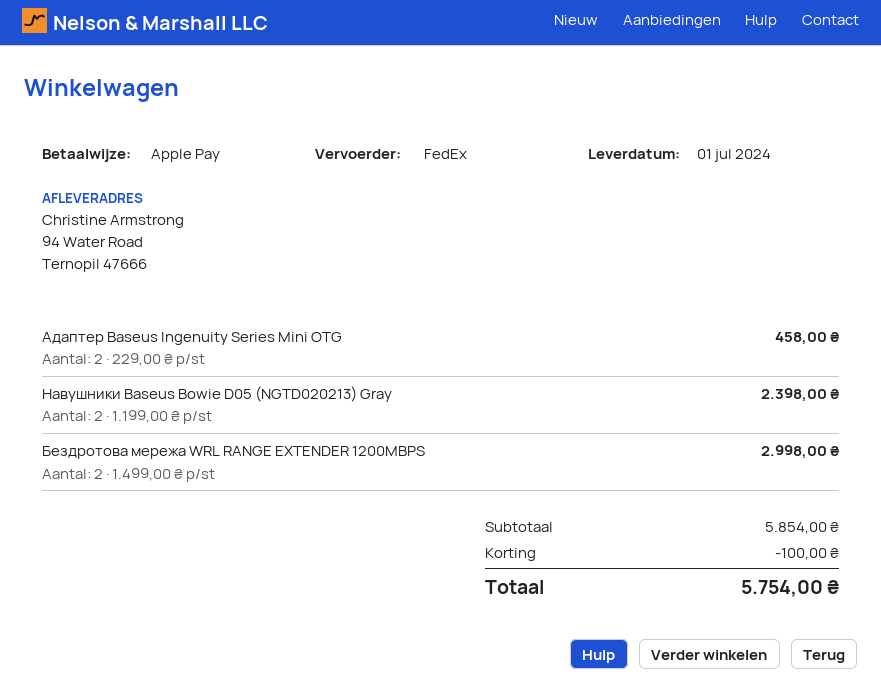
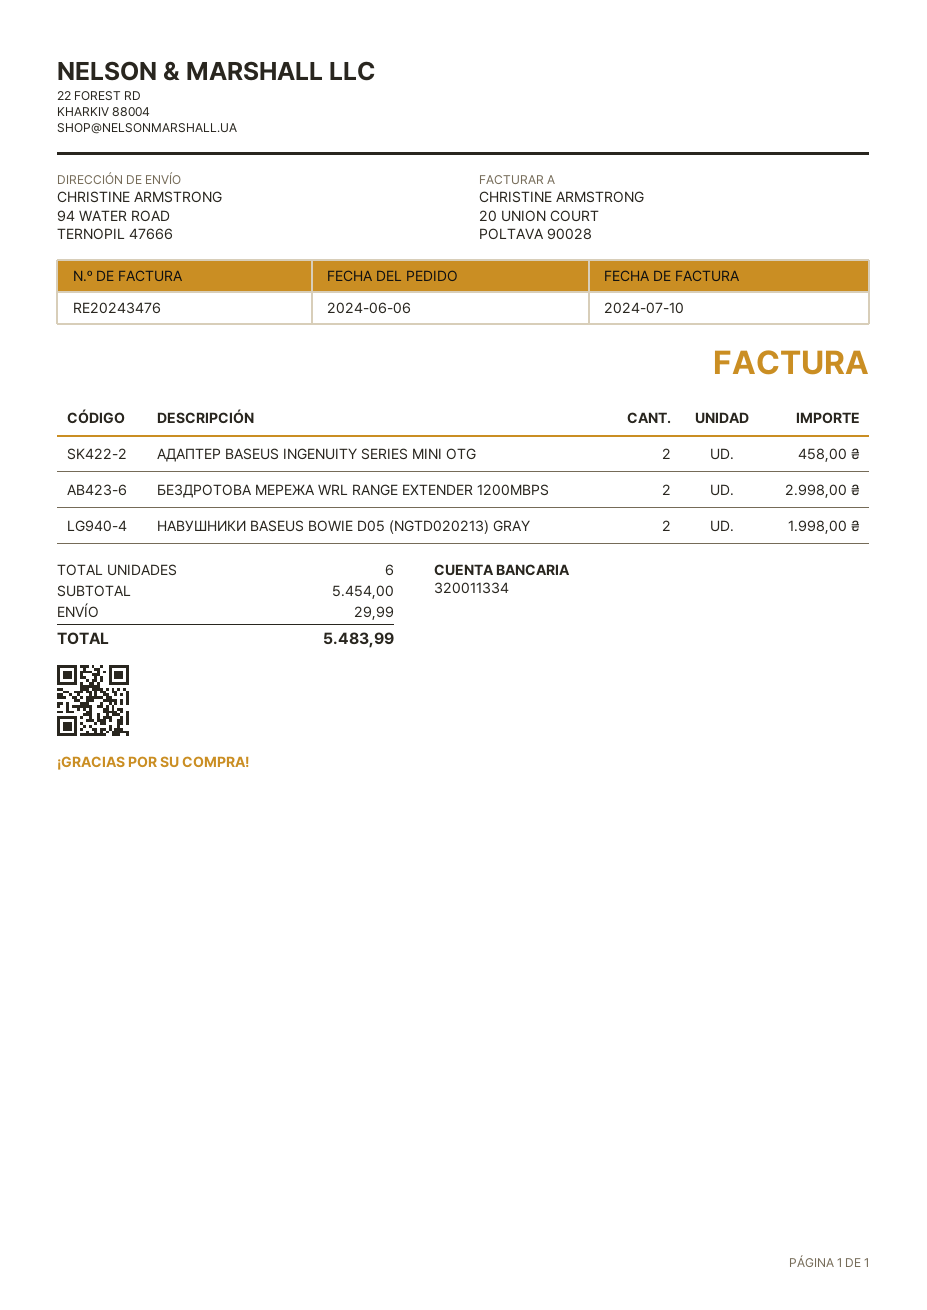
Навушники Baseus Bowie D05 (NGTD020213) Gray: 2 for 2398.00 -> 2 for 1998.00
subtotal: 5854.00 -> 5454.00
discount: 100.00 -> none
shipping: none -> 29.99
total: 5754.00 -> 5483.99

